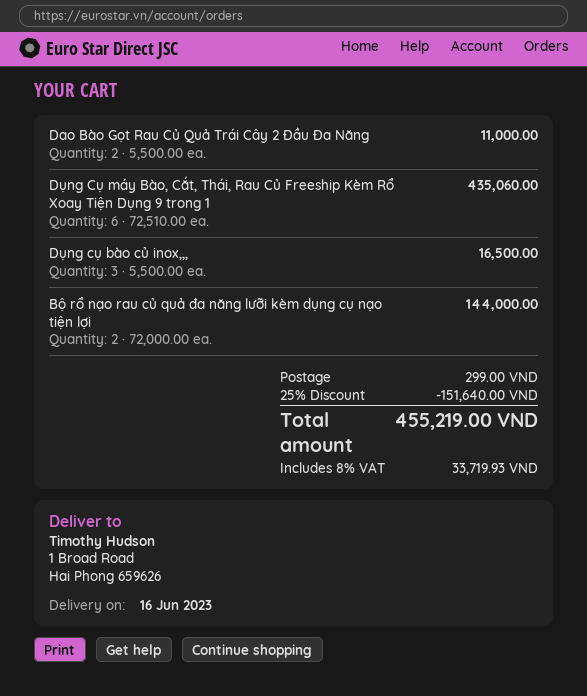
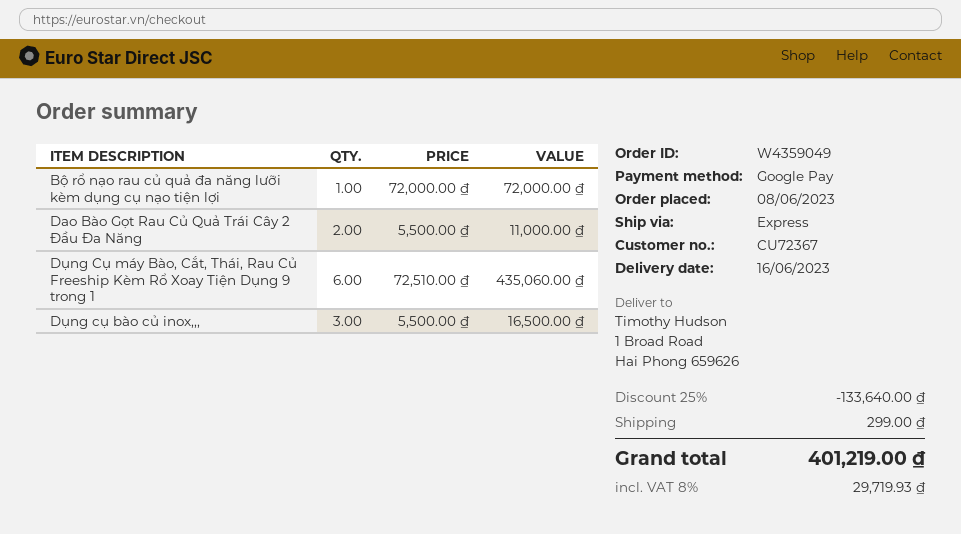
Bộ rổ nạo rau củ quả đa năng lưỡi kèm dụng cụ nạo tiện lợi: 2 x 72000.00 = 144000.00 -> 1 x 72000.00 = 72000.00
discount: 25% = 151640.00 -> 25% = 133640.00
tax: 8% = 33719.93 -> 8% = 29719.93
total: 455219.00 -> 401219.00

